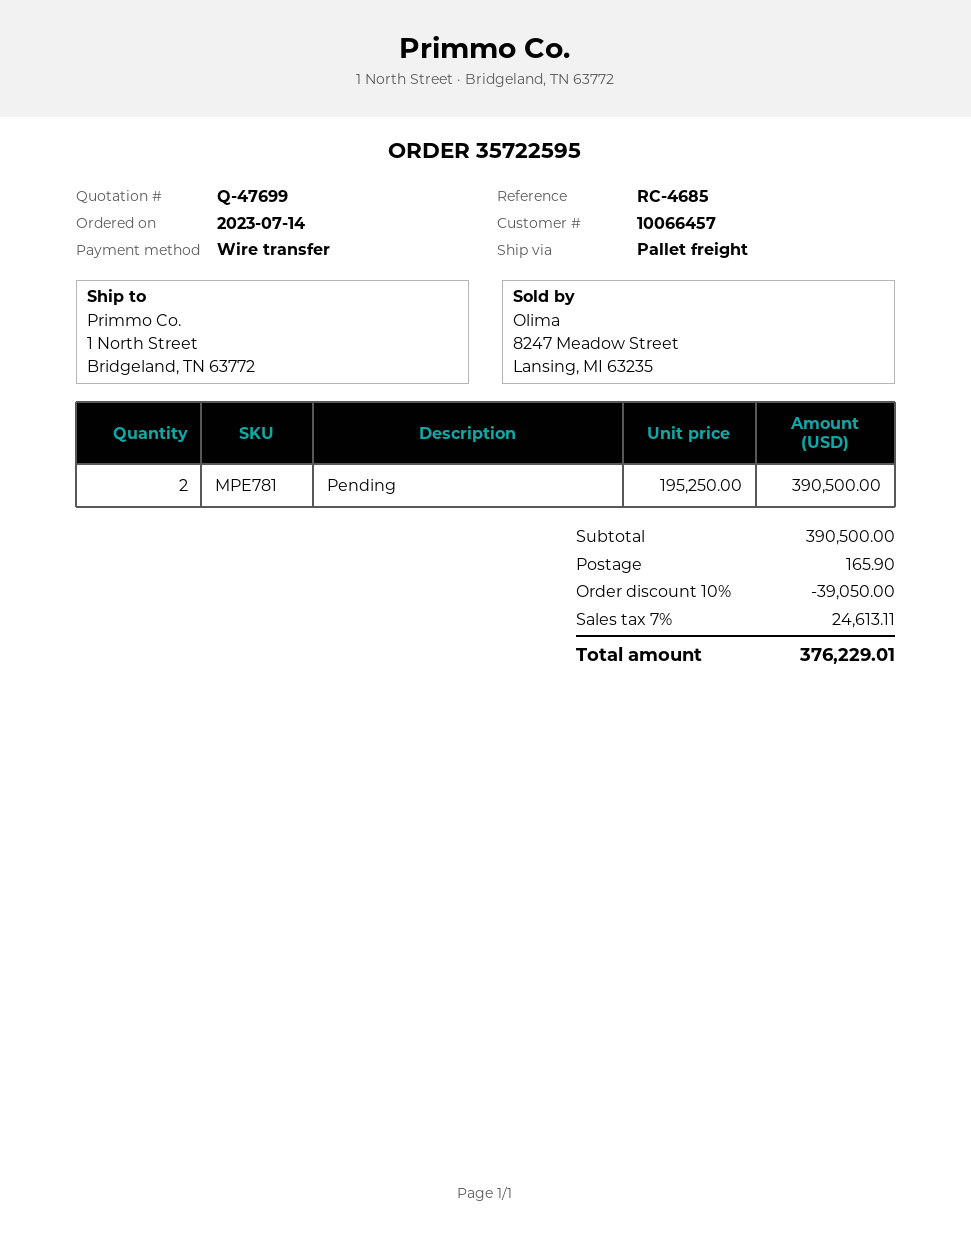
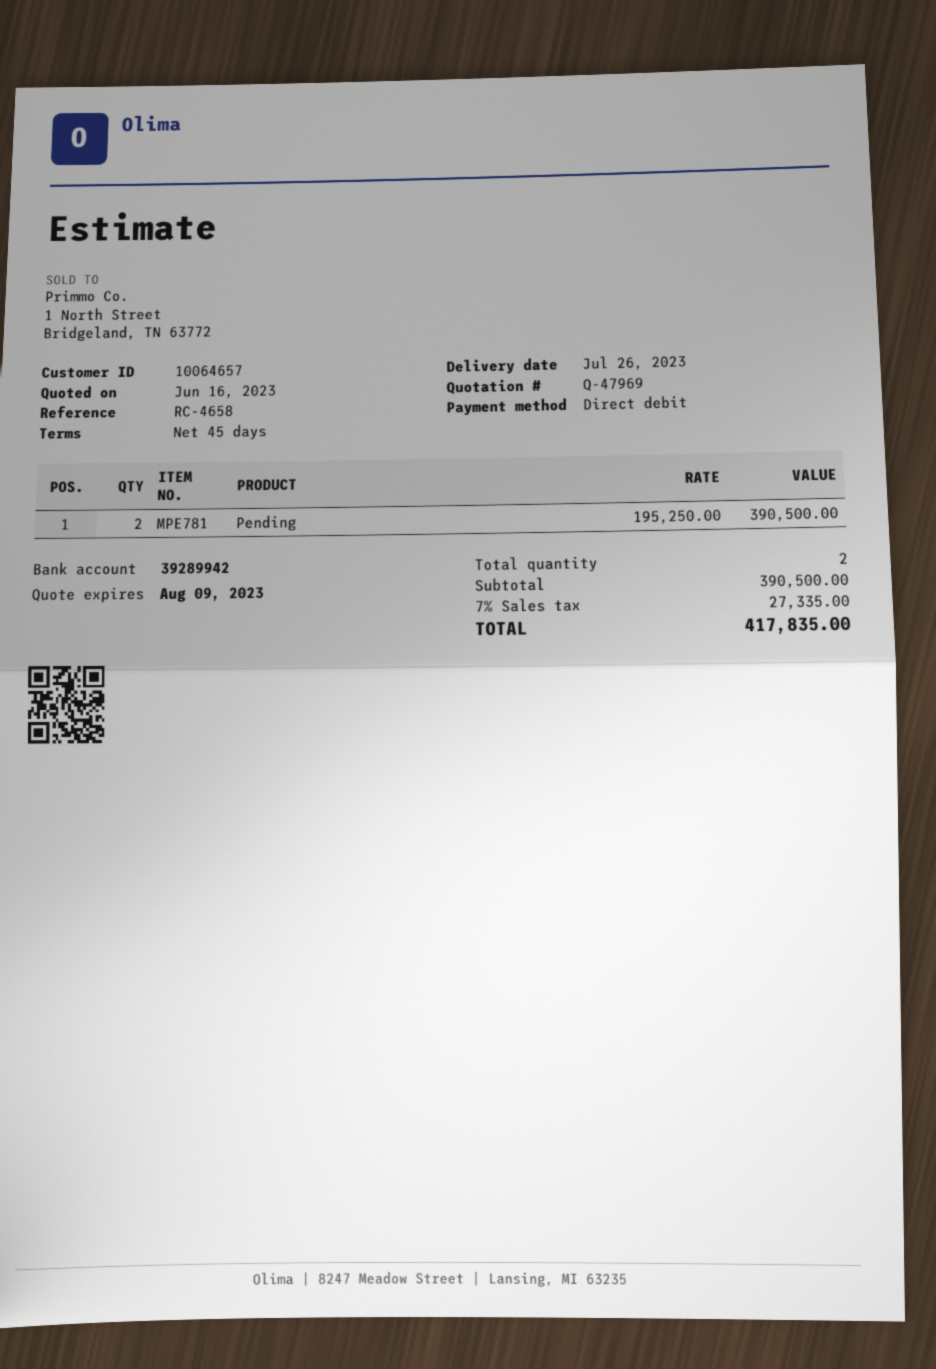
quote number: Q-47699 -> Q-47969
customer number: 10066457 -> 10064657
reference: RC-4685 -> RC-4658
payment method: bank transfer -> direct debit
discount: 10% = 39050.00 -> none
shipping: 165.90 -> none
tax: 7% = 24613.11 -> 7% = 27335.00
total: 376229.01 -> 417835.00

